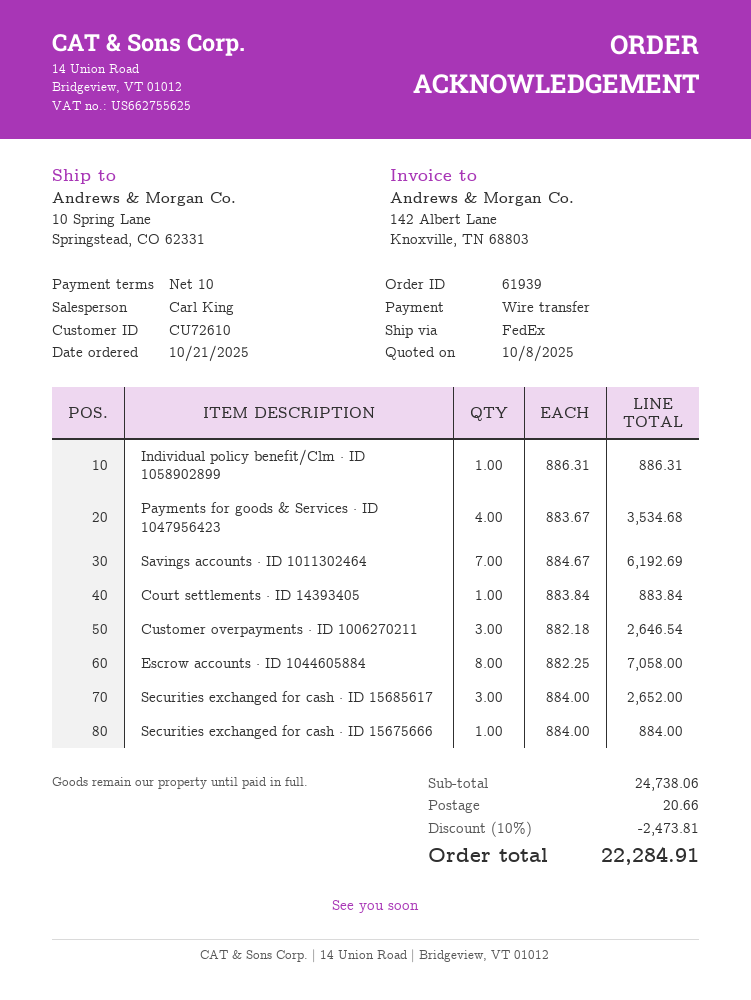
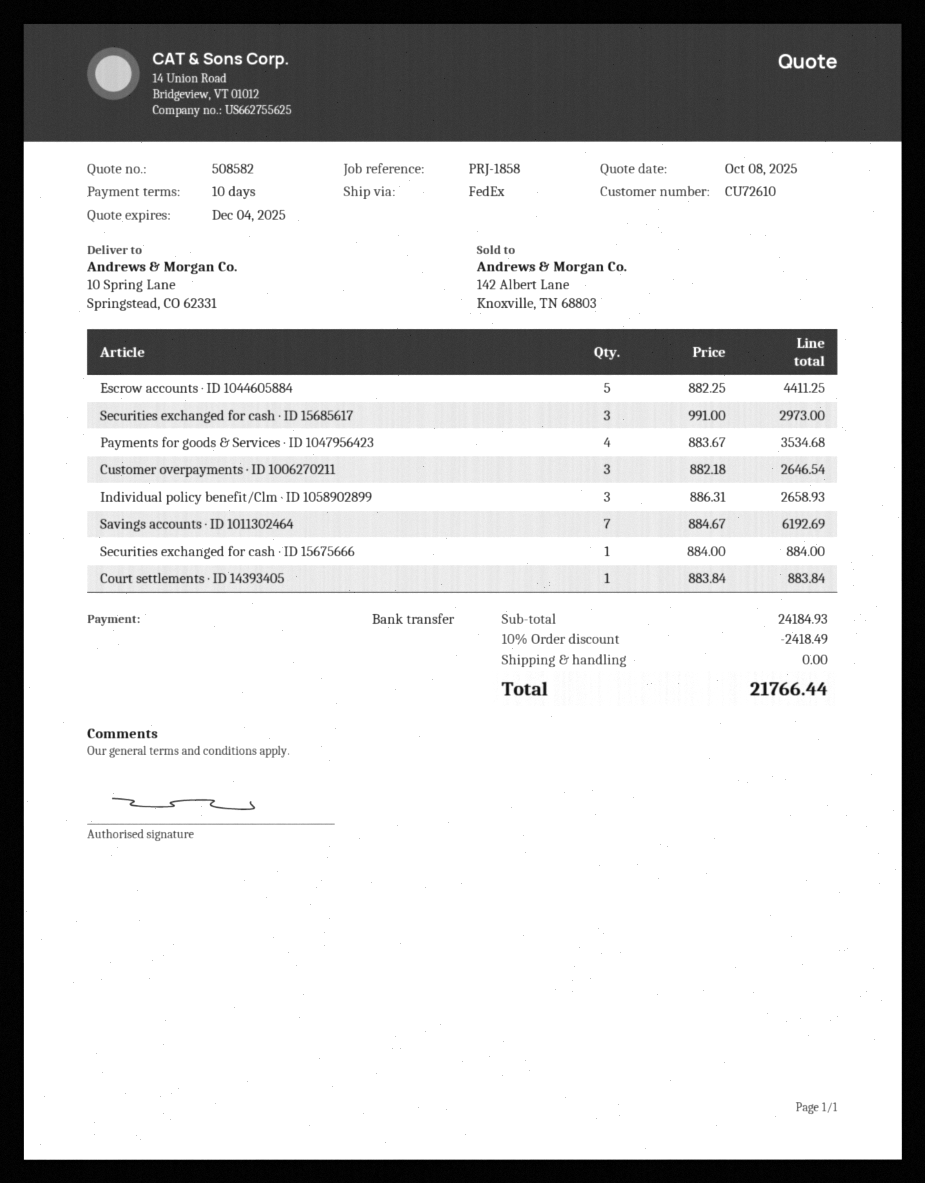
Individual policy benefit/Clm · ID 1058902899: 1 x 886.31 = 886.31 -> 3 x 886.31 = 2658.93
Escrow accounts · ID 1044605884: 8 x 882.25 = 7058.00 -> 5 x 882.25 = 4411.25
Securities exchanged for cash · ID 15685617: 3 x 884.00 = 2652.00 -> 3 x 991.00 = 2973.00
subtotal: 24738.06 -> 24184.93
discount: 10% = 2473.81 -> 10% = 2418.49
shipping: 20.66 -> 0.00
total: 22284.91 -> 21766.44

